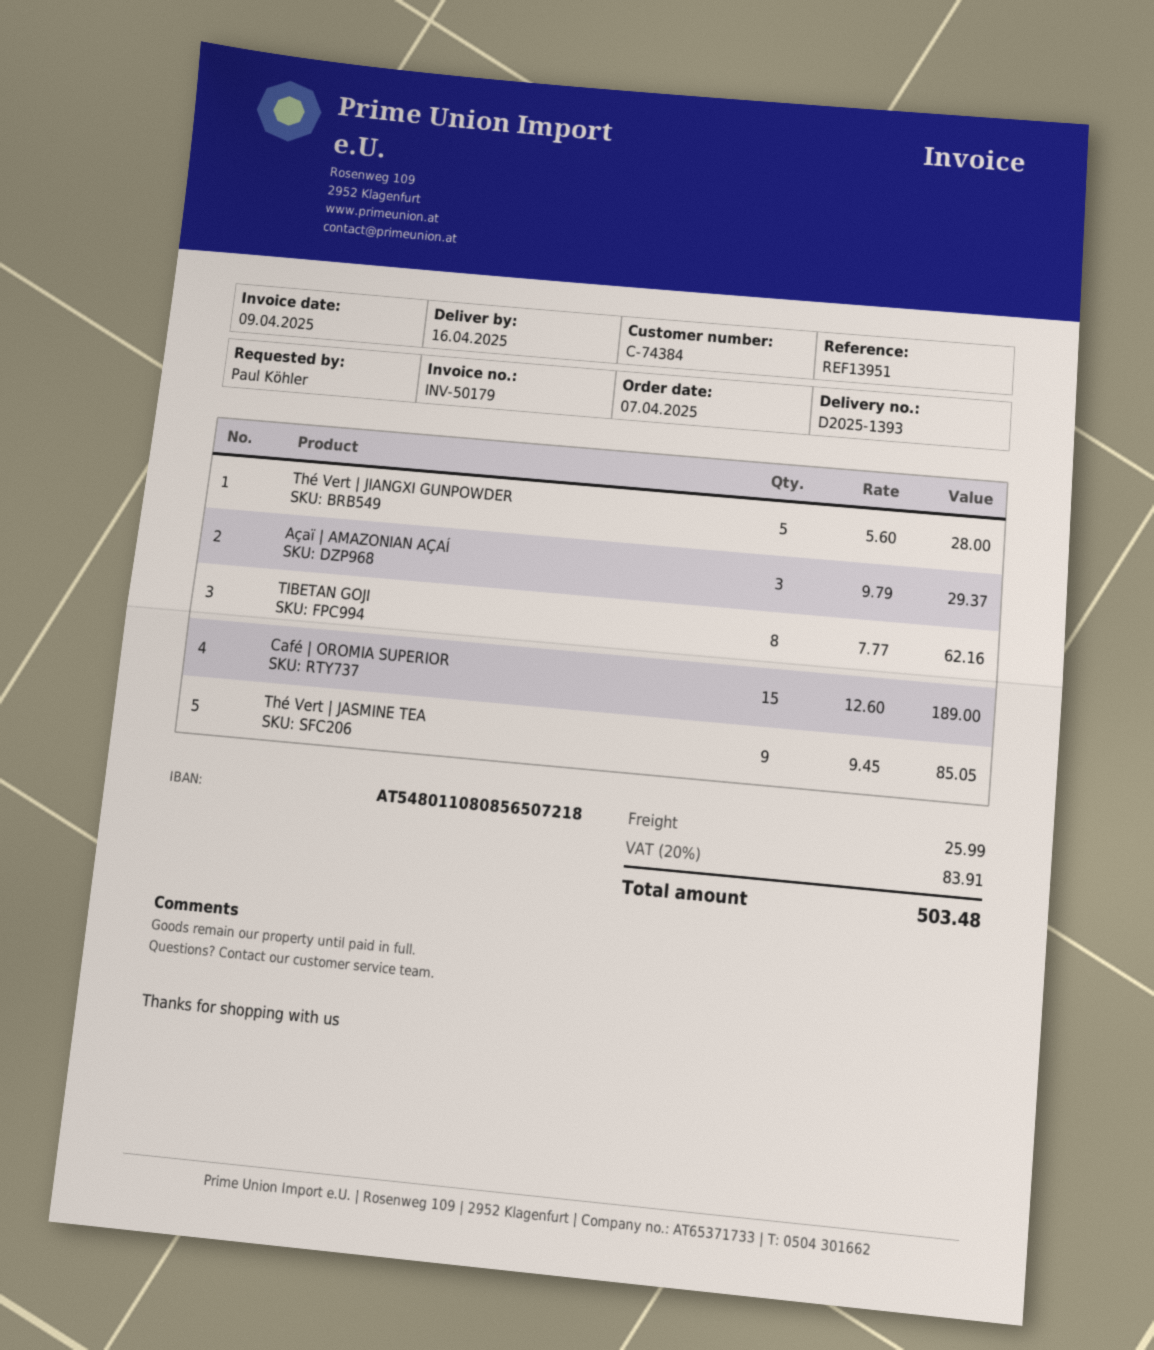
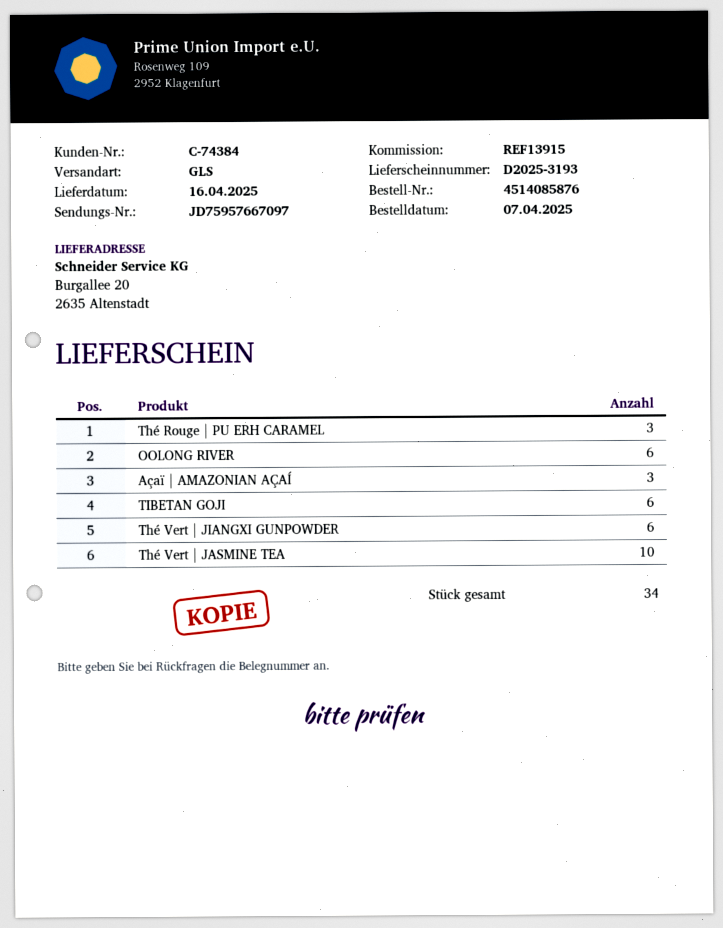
delivery note number: D2025-1393 -> D2025-3193
reference: REF13951 -> REF13915
Thé Vert | JIANGXI GUNPOWDER: 5 -> 6
TIBETAN GOJI: 8 -> 6
Café | OROMIA SUPERIOR: 15 -> none
Thé Vert | JASMINE TEA: 9 -> 10
Thé Rouge | PU ERH CARAMEL: none -> 3
OOLONG RIVER: none -> 6

